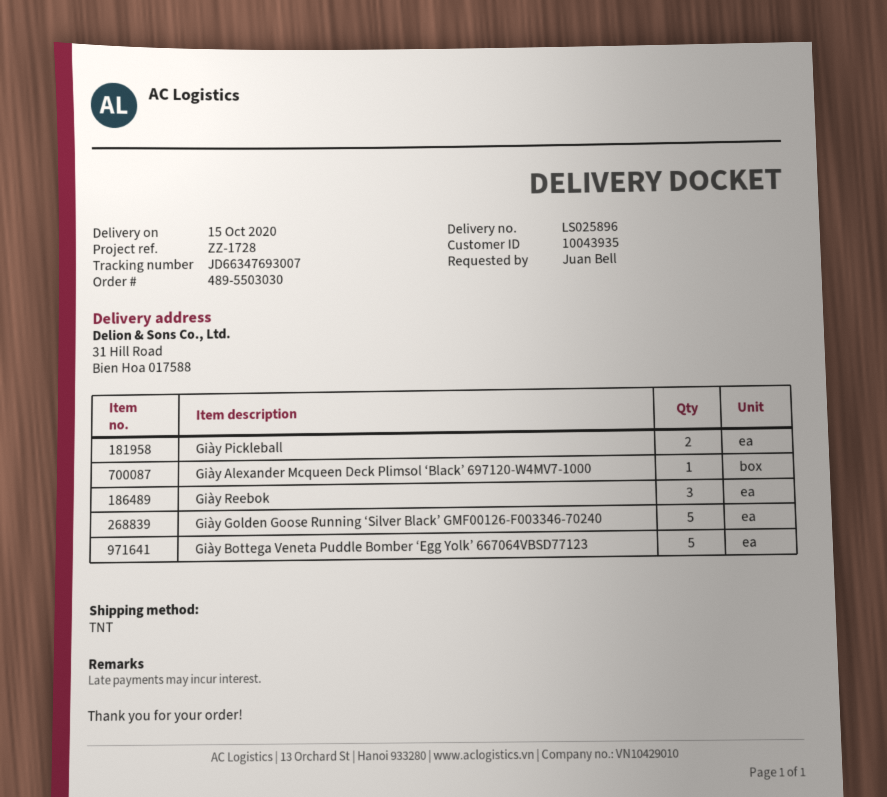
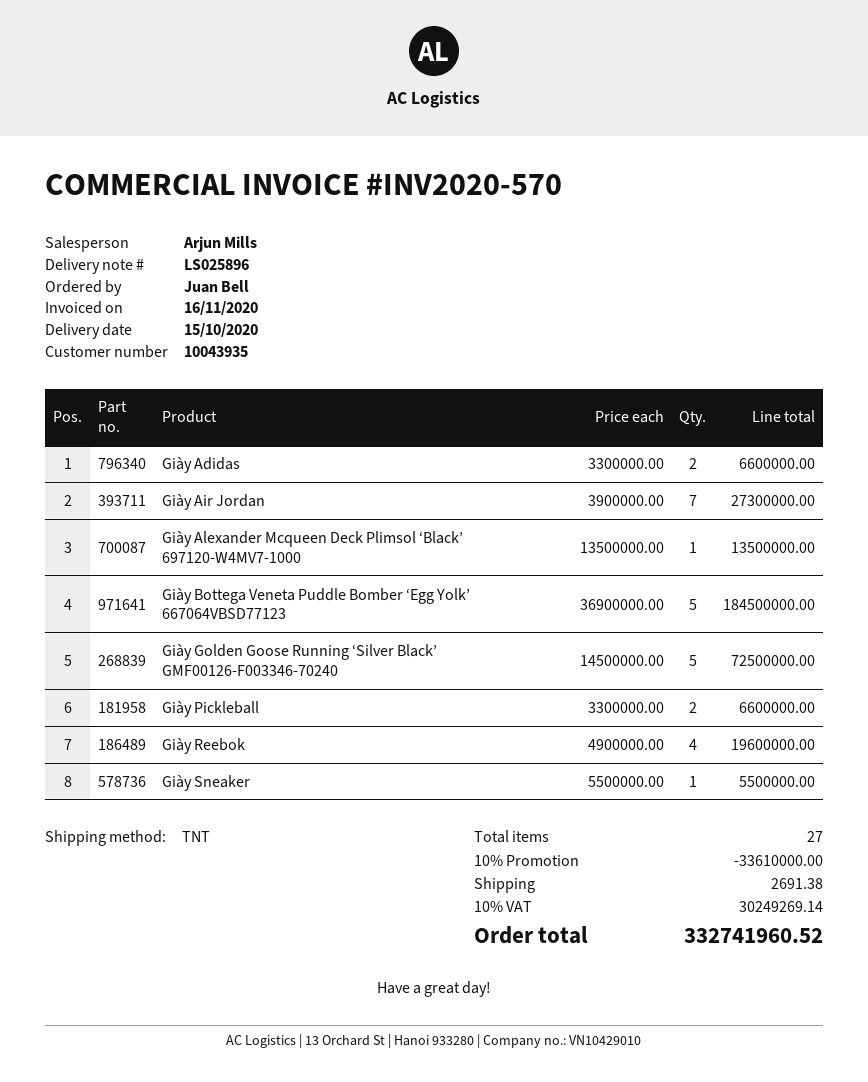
Giày Reebok: 3 -> 4
Giày Adidas: none -> 2
Giày Air Jordan: none -> 7
Giày Sneaker: none -> 1

